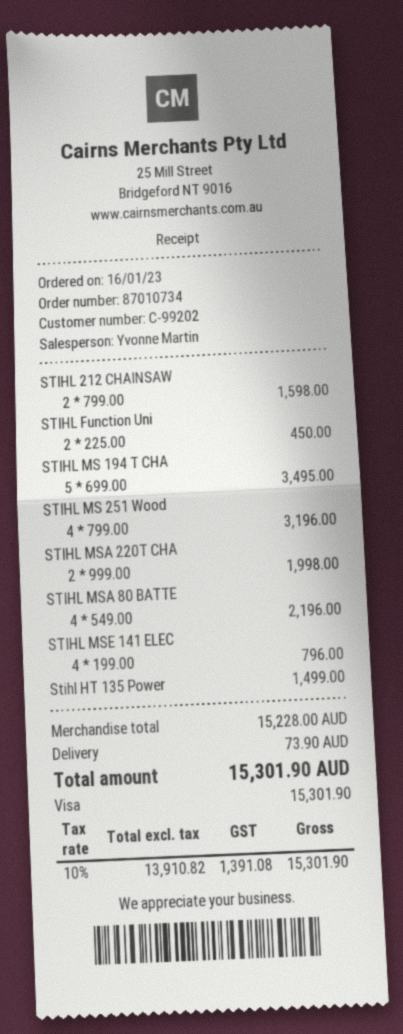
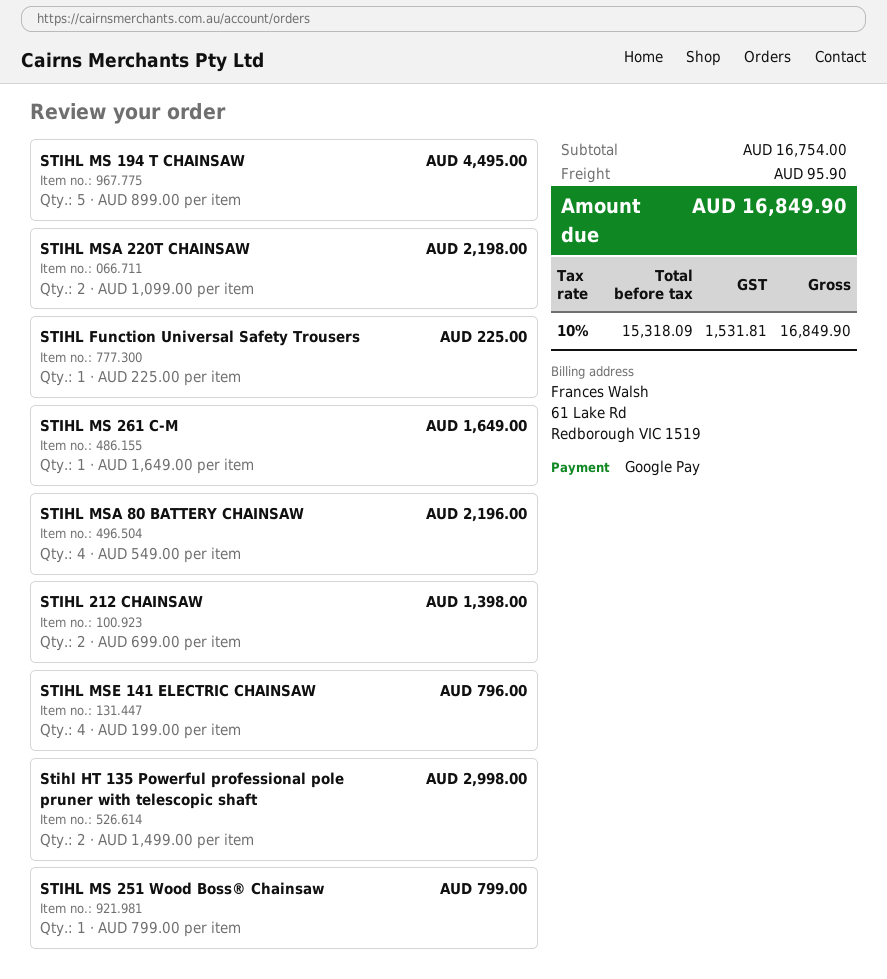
payment method: Visa -> Google Pay
STIHL 212 CHAINSAW: 2 x 799.00 = 1598.00 -> 2 x 699.00 = 1398.00
STIHL Function Uni: 2 x 225.00 = 450.00 -> 1 x 225.00 = 225.00
STIHL MS 194 T CHA: 5 x 699.00 = 3495.00 -> 5 x 899.00 = 4495.00
STIHL MS 251 Wood: 4 x 799.00 = 3196.00 -> 1 x 799.00 = 799.00
STIHL MSA 220T CHA: 2 x 999.00 = 1998.00 -> 2 x 1099.00 = 2198.00
Stihl HT 135 Power: 1 x 1499.00 = 1499.00 -> 2 x 1499.00 = 2998.00
STIHL MS 261 C-M: none -> 1 x 1649.00 = 1649.00
subtotal: 15228.00 -> 16754.00
shipping: 73.90 -> 95.90
net: 13910.82 -> 15318.09
tax: 10% = 1391.08 -> 10% = 1531.81
total: 15301.90 -> 16849.90

